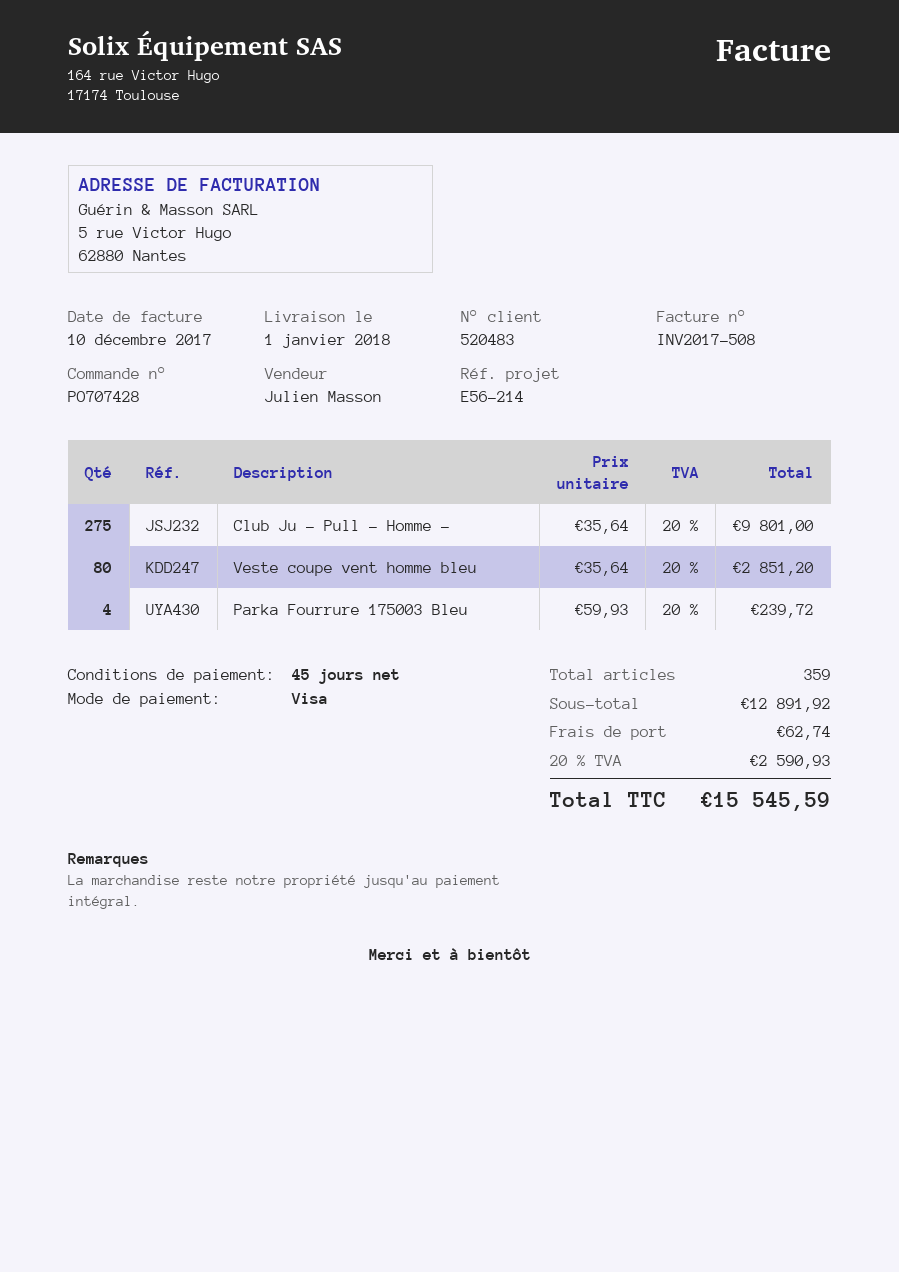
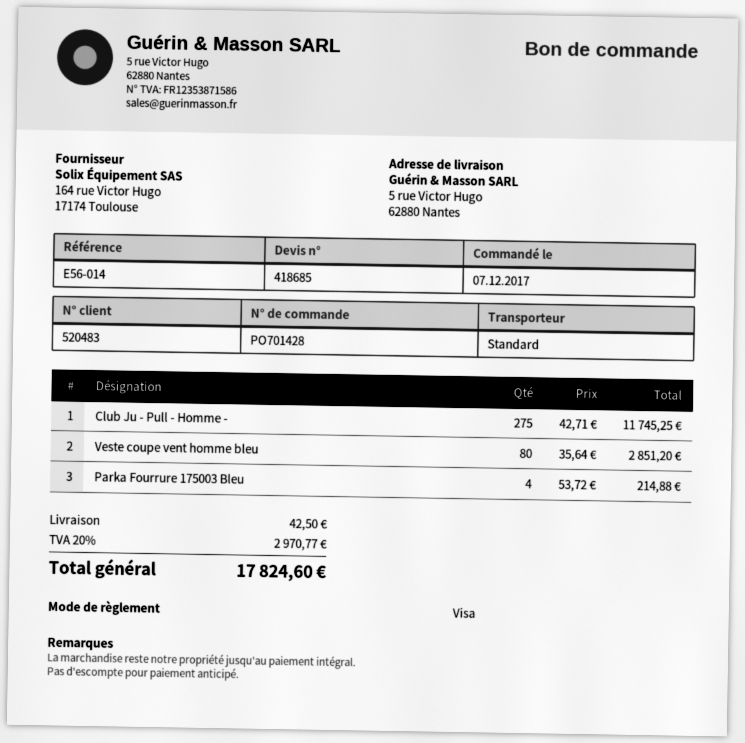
order number: PO707428 -> PO701428
reference: E56-214 -> E56-014
Club Ju - Pull - Homme -: 275 x 35.64 = 9801.00 -> 275 x 42.71 = 11745.25
Parka Fourrure 175003 Bleu: 4 x 59.93 = 239.72 -> 4 x 53.72 = 214.88
shipping: 62.74 -> 42.50
tax: 20% = 2590.93 -> 20% = 2970.77
total: 15545.59 -> 17824.60

